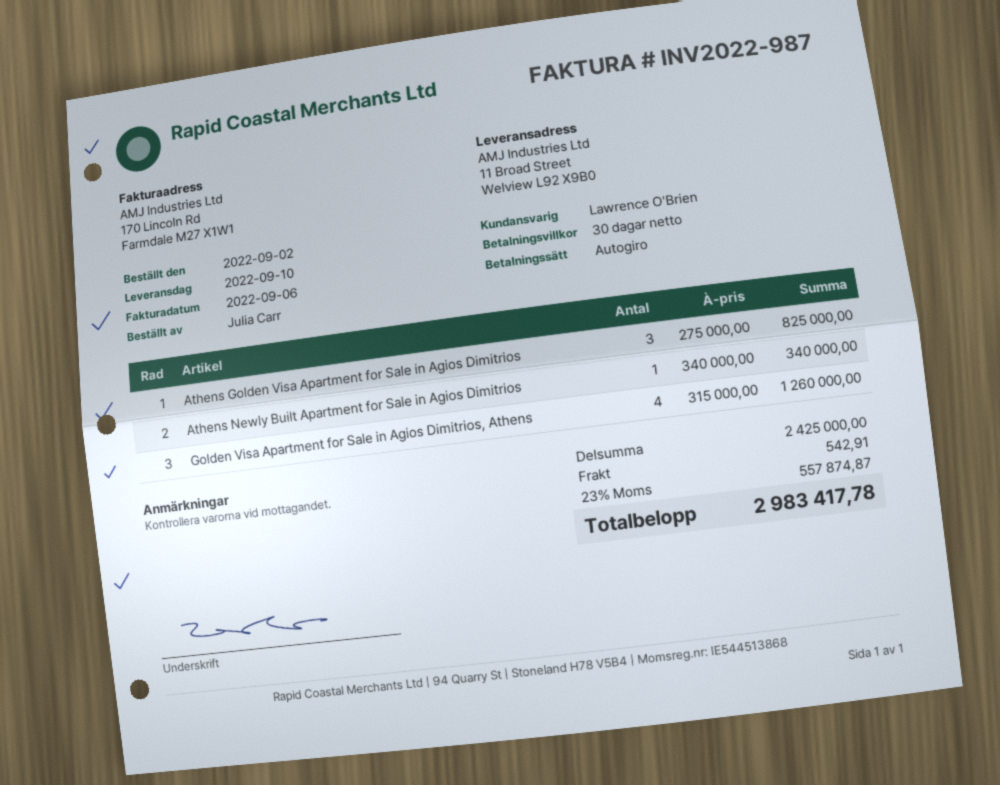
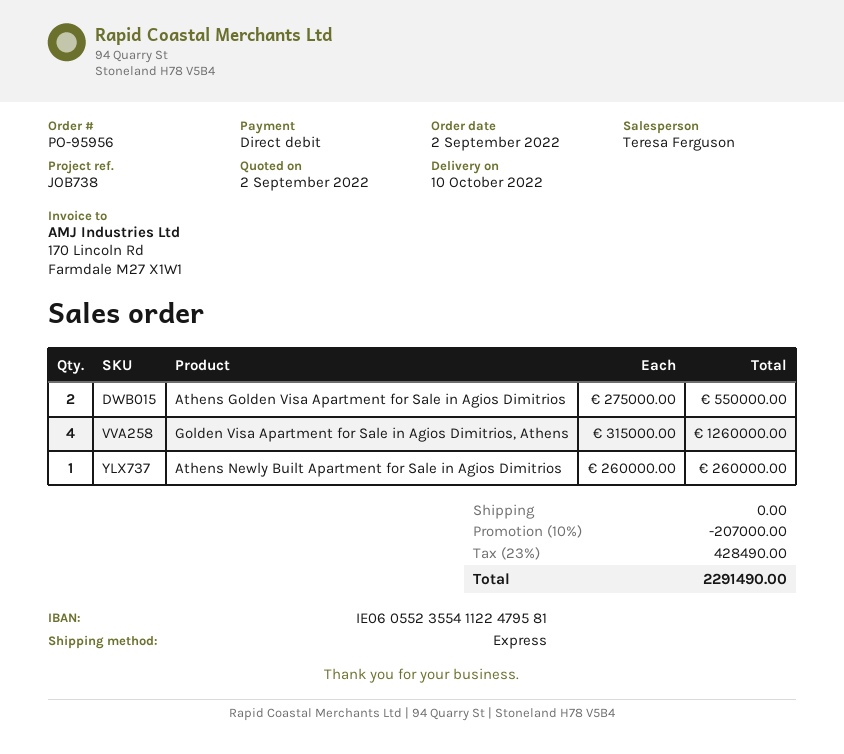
delivery date: 2022-09-10 -> 2022-10-10
sales rep: Lawrence O'Brien -> Teresa Ferguson
Athens Golden Visa Apartment for Sale in Agios Dimitrios: 3 x 275000.00 = 825000.00 -> 2 x 275000.00 = 550000.00
Athens Newly Built Apartment for Sale in Agios Dimitrios: 1 x 340000.00 = 340000.00 -> 1 x 260000.00 = 260000.00
discount: none -> 10% = 207000.00
shipping: 542.91 -> 0.00
tax: 23% = 557874.87 -> 23% = 428490.00
total: 2983417.78 -> 2291490.00

